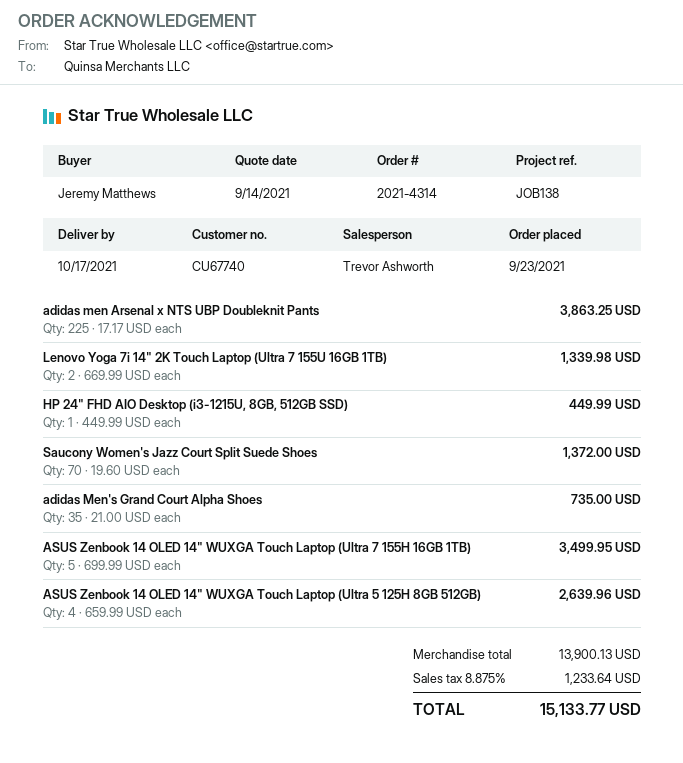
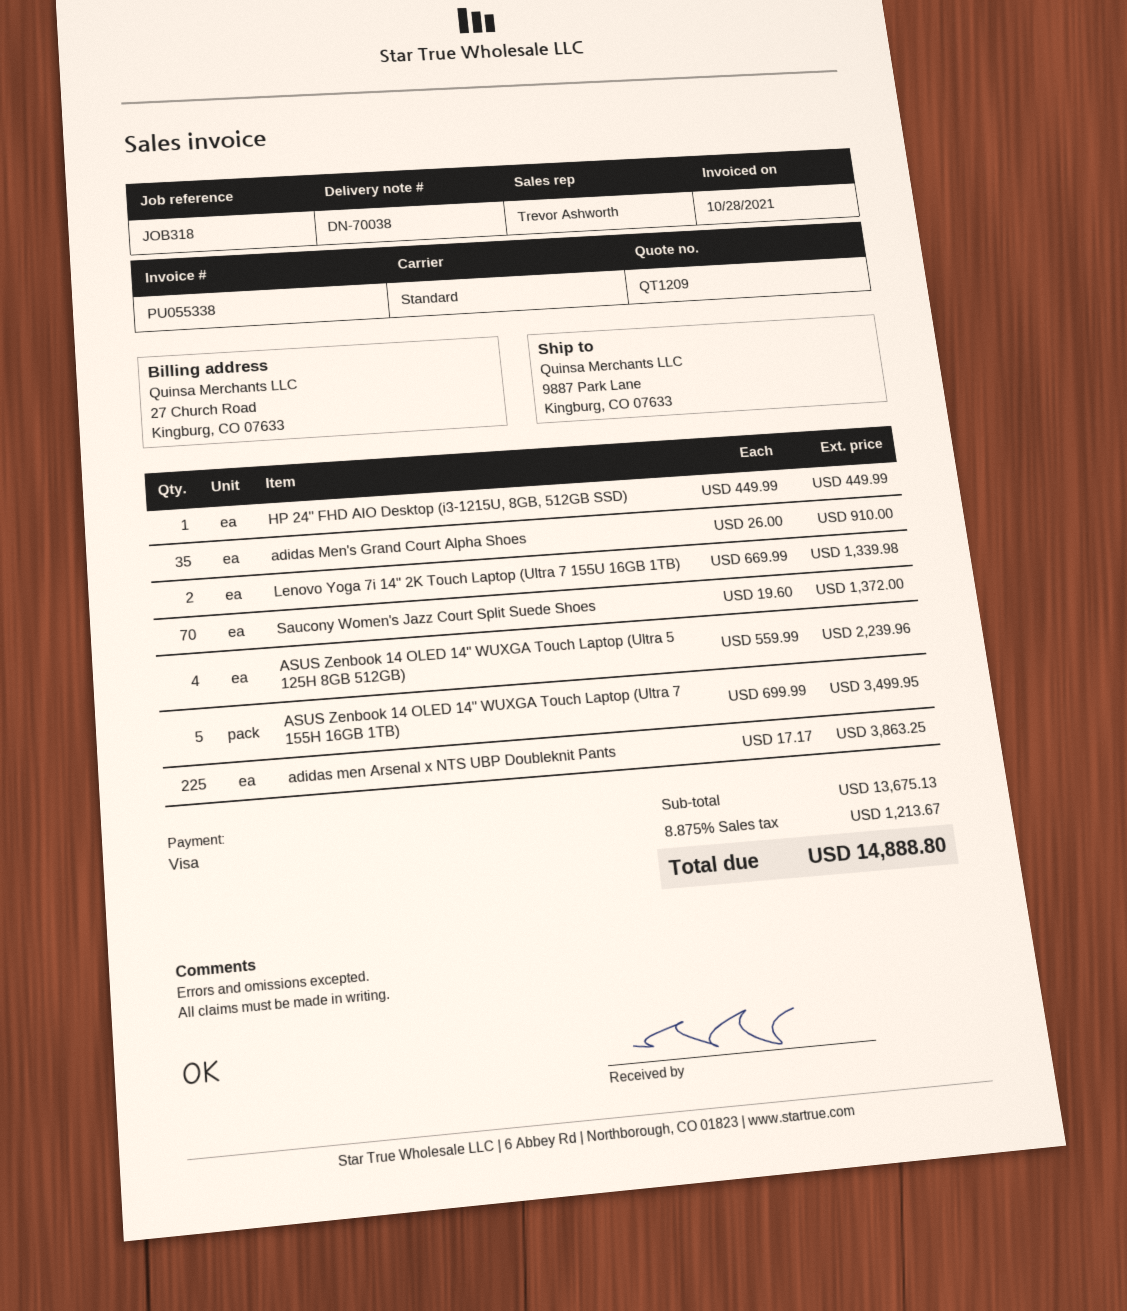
reference: JOB138 -> JOB318
adidas Men's Grand Court Alpha Shoes: 35 x 21.00 = 735.00 -> 35 x 26.00 = 910.00
ASUS Zenbook 14 OLED 14" WUXGA Touch Laptop (Ultra 5 125H 8GB 512GB): 4 x 659.99 = 2639.96 -> 4 x 559.99 = 2239.96
subtotal: 13900.13 -> 13675.13
tax: 8.875% = 1233.64 -> 8.875% = 1213.67
total: 15133.77 -> 14888.80

